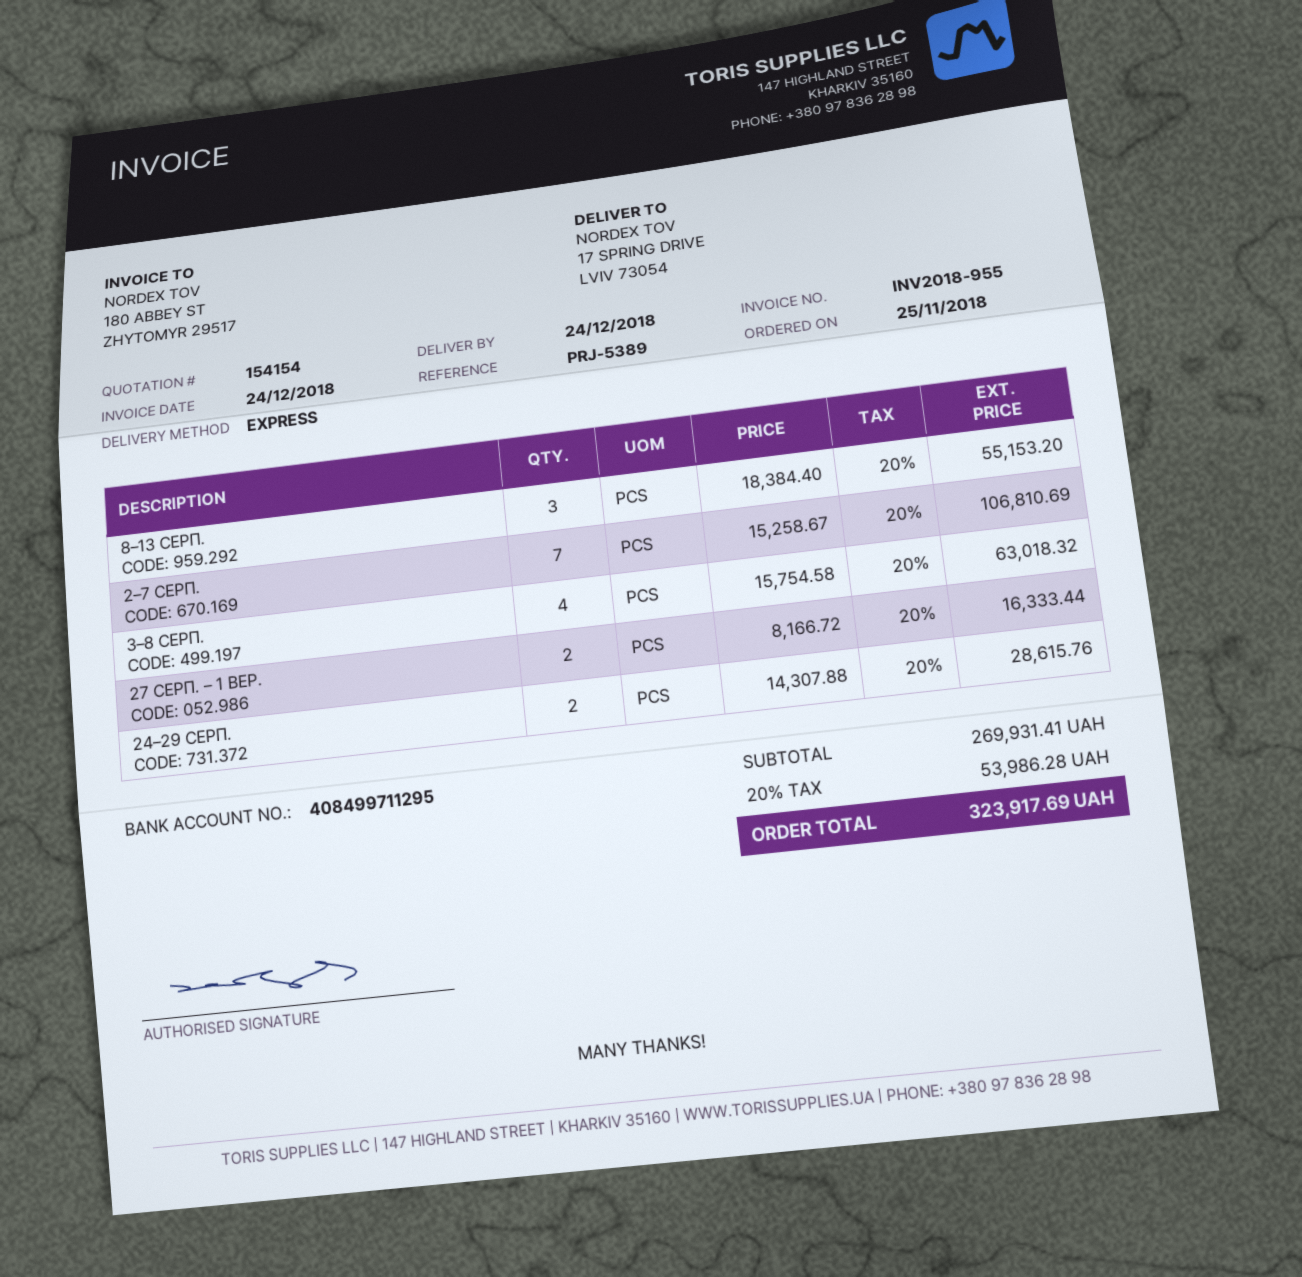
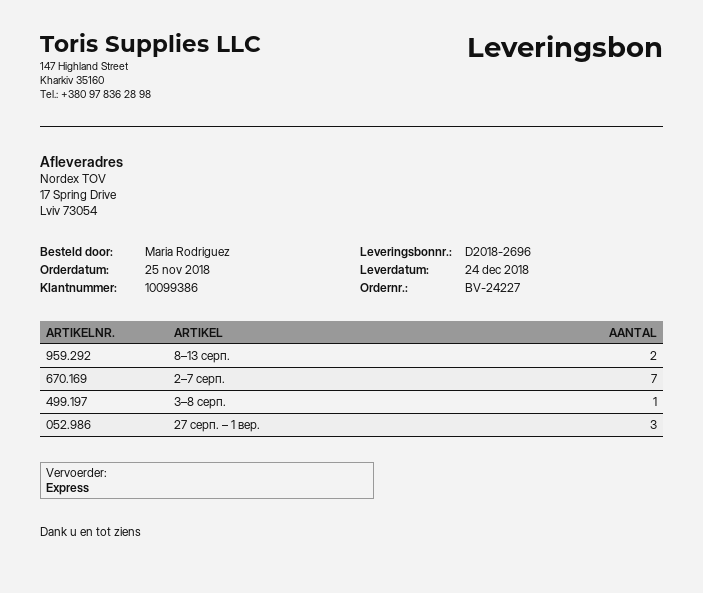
8–13 СЕРП.: 3 -> 2
3–8 СЕРП.: 4 -> 1
27 СЕРП. – 1 ВЕР.: 2 -> 3
24–29 СЕРП.: 2 -> none

